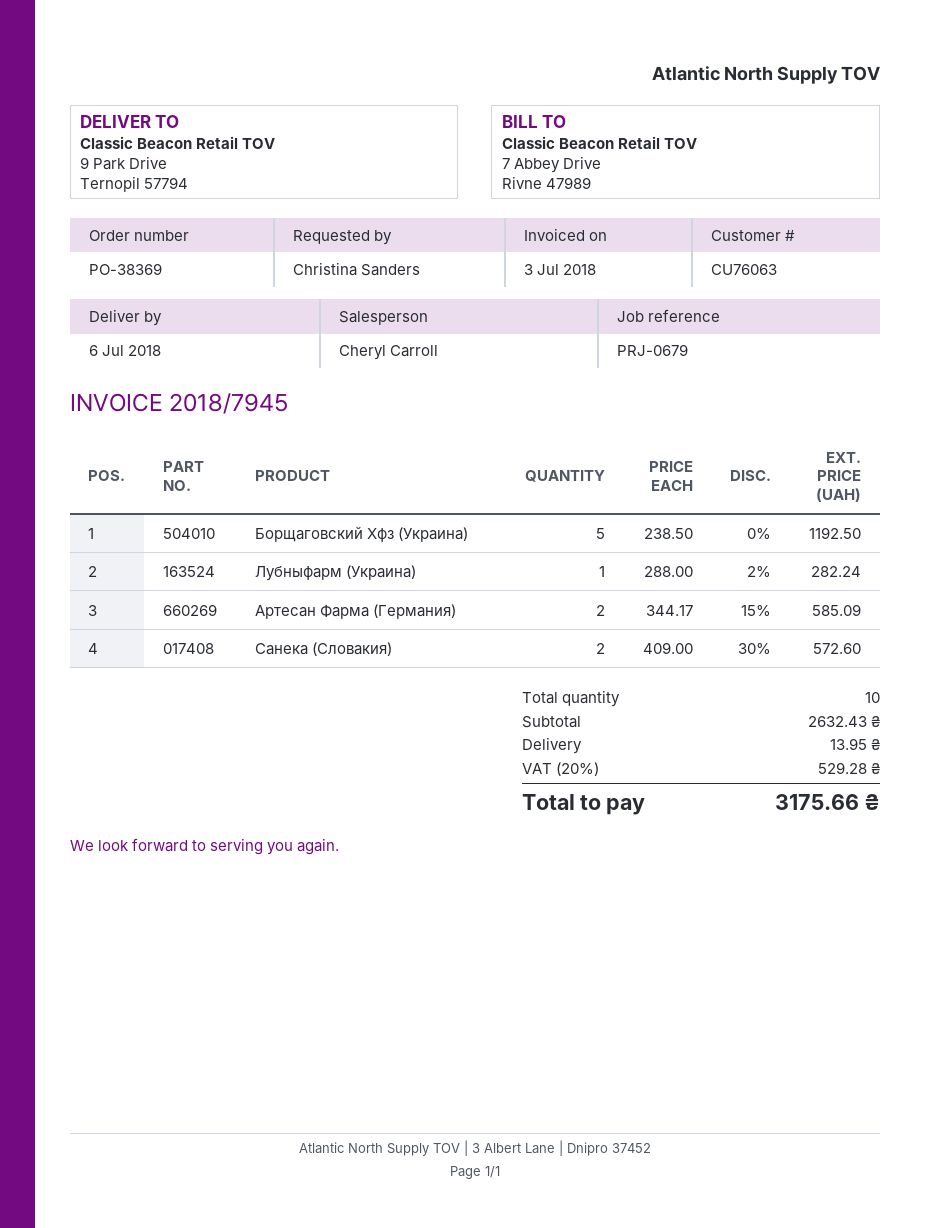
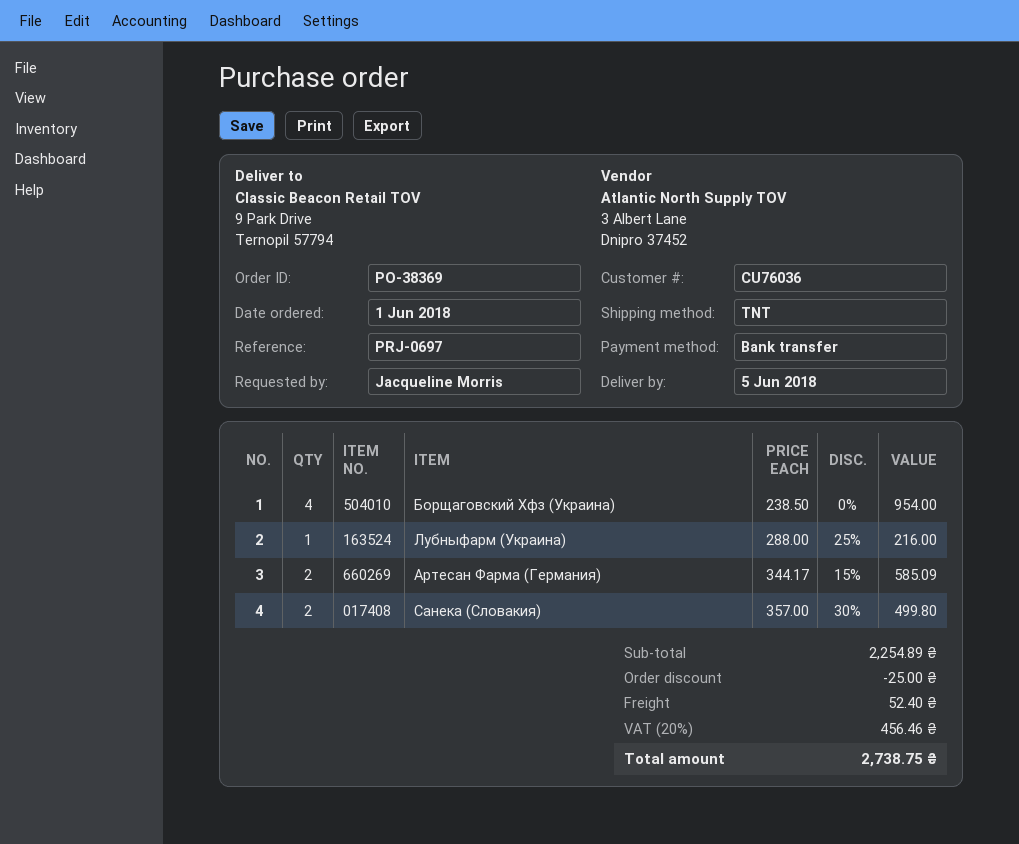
delivery date: 2018-07-06 -> 2018-06-05
customer number: CU76063 -> CU76036
reference: PRJ-0679 -> PRJ-0697
ordered by: Christina Sanders -> Jacqueline Morris
Борщаговский Хфз (Украина): 5 x 238.50 = 1192.50 -> 4 x 238.50 = 954.00
Лубныфарм (Украина): 1 x 288.00 - 2% = 282.24 -> 1 x 288.00 - 25% = 216.00
Санека (Словакия): 2 x 409.00 - 30% = 572.60 -> 2 x 357.00 - 30% = 499.80
subtotal: 2632.43 -> 2254.89
discount: none -> 25.00
shipping: 13.95 -> 52.40
tax: 20% = 529.28 -> 20% = 456.46
total: 3175.66 -> 2738.75

